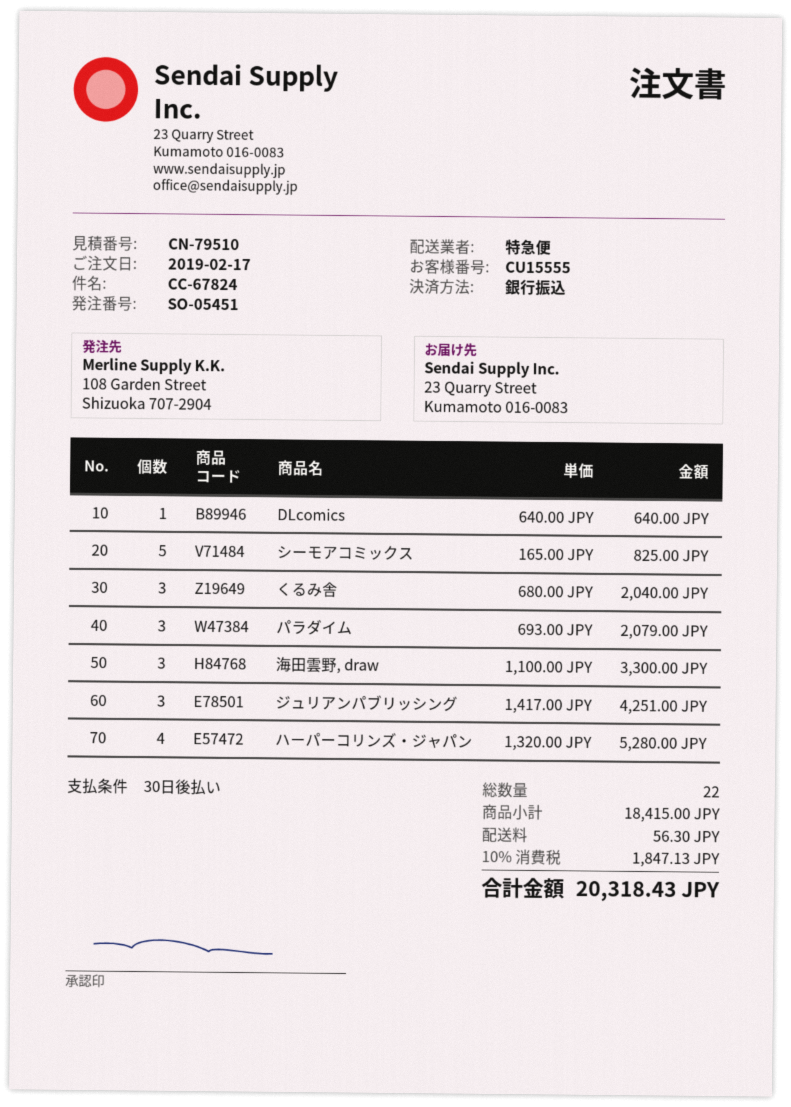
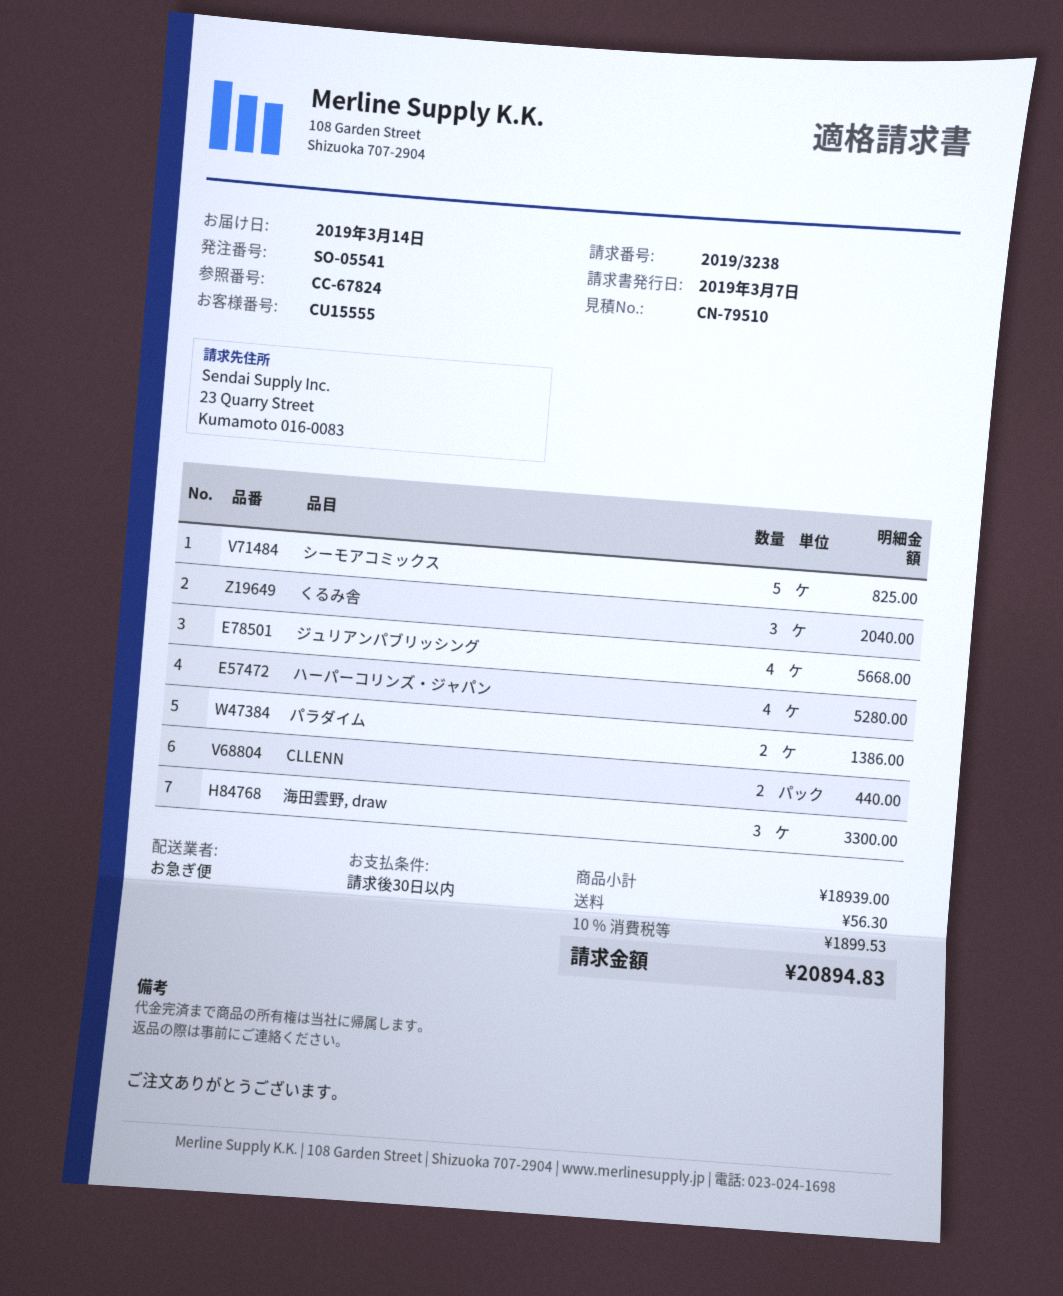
order number: SO-05451 -> SO-05541
DLcomics: 1 for 640.00 -> none
パラダイム: 3 for 2079.00 -> 2 for 1386.00
ジュリアンパブリッシング: 3 for 4251.00 -> 4 for 5668.00
CLLENN: none -> 2 for 440.00
subtotal: 18415.00 -> 18939.00
tax: 10% = 1847.13 -> 10% = 1899.53
total: 20318.43 -> 20894.83

